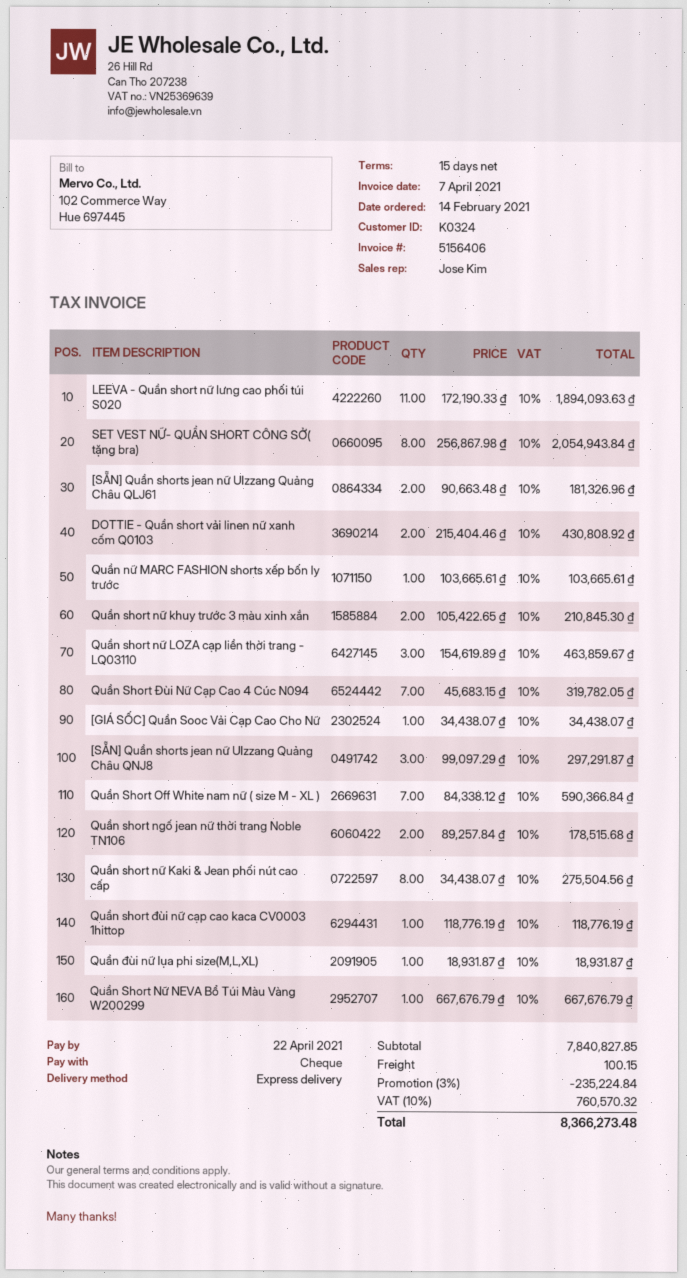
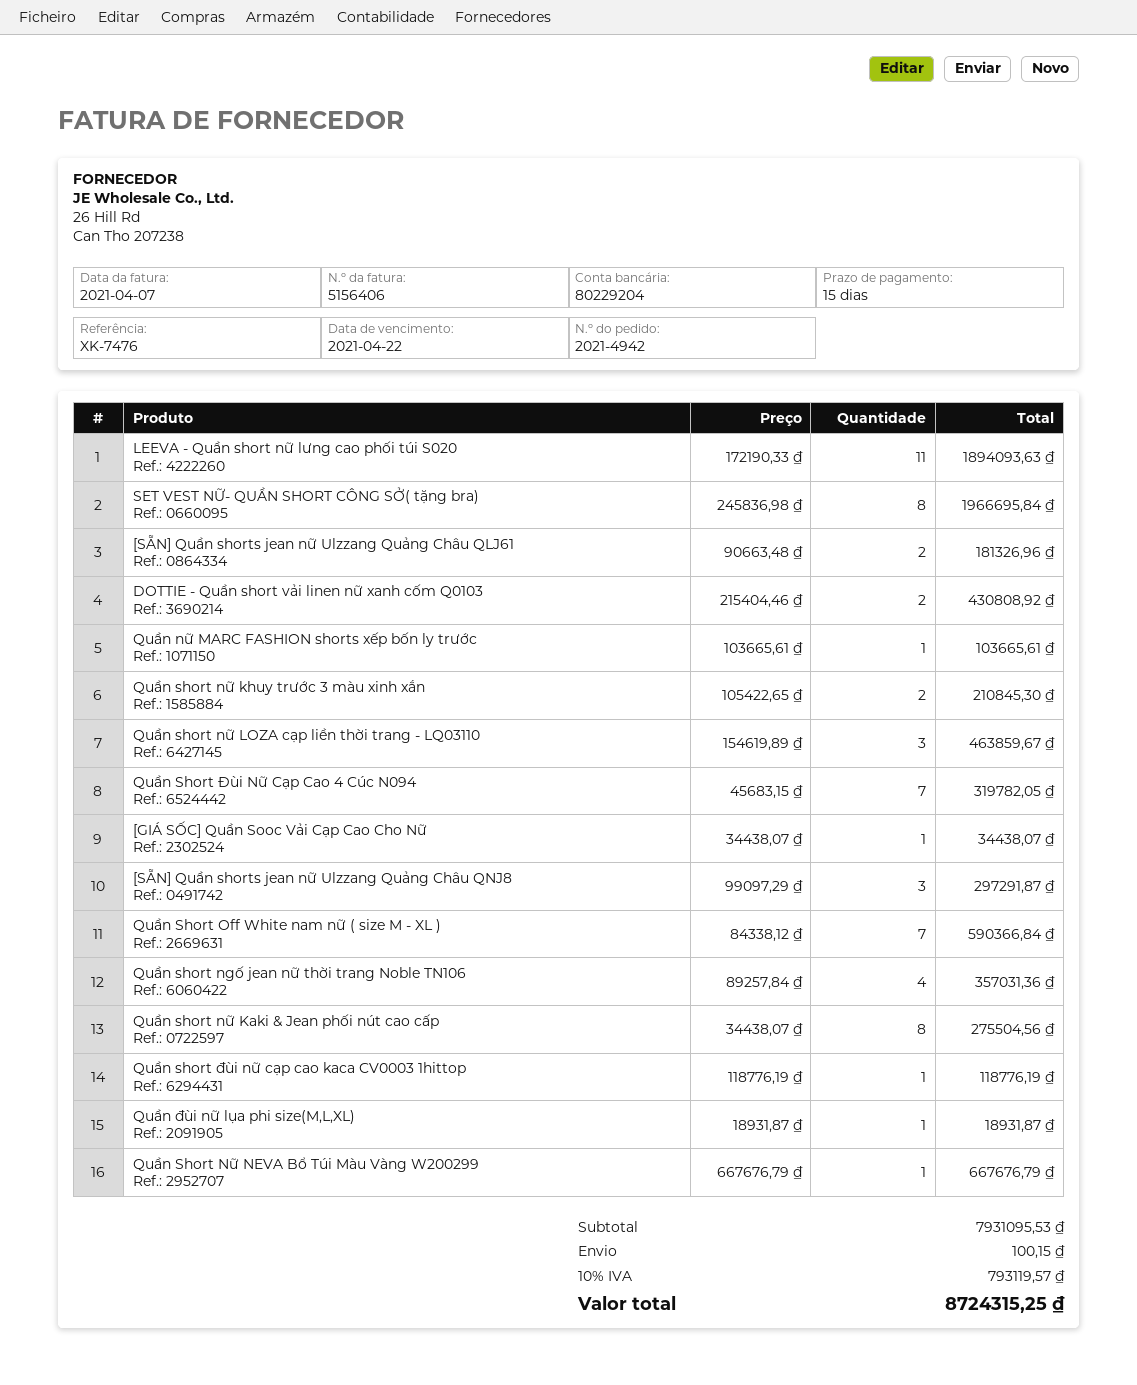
SET VEST NỮ- QUẦN SHORT CÔNG SỞ( tặng bra): 8 x 256867.98 = 2054943.84 -> 8 x 245836.98 = 1966695.84
Quần short ngố jean nữ thời trang Noble TN106: 2 x 89257.84 = 178515.68 -> 4 x 89257.84 = 357031.36
subtotal: 7840827.85 -> 7931095.53
discount: 3% = 235224.84 -> none
tax: 10% = 760570.32 -> 10% = 793119.57
total: 8366273.48 -> 8724315.25

